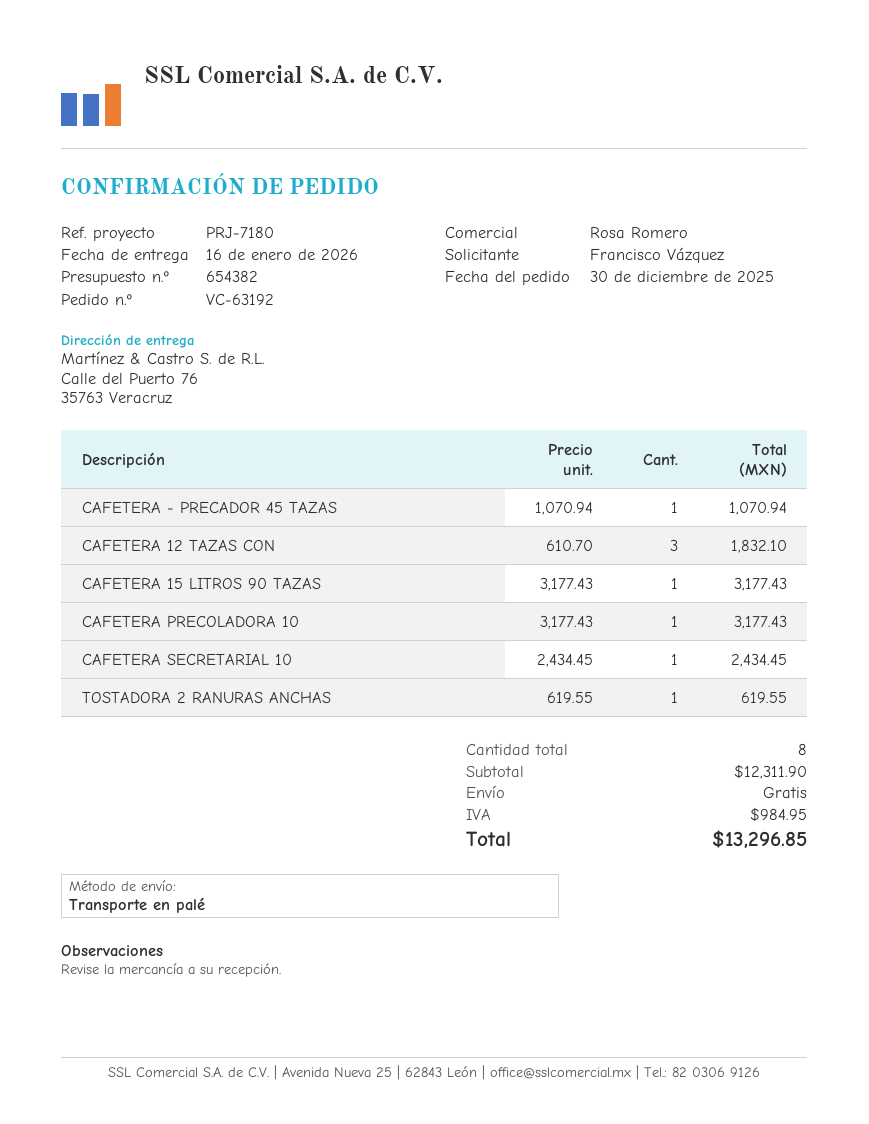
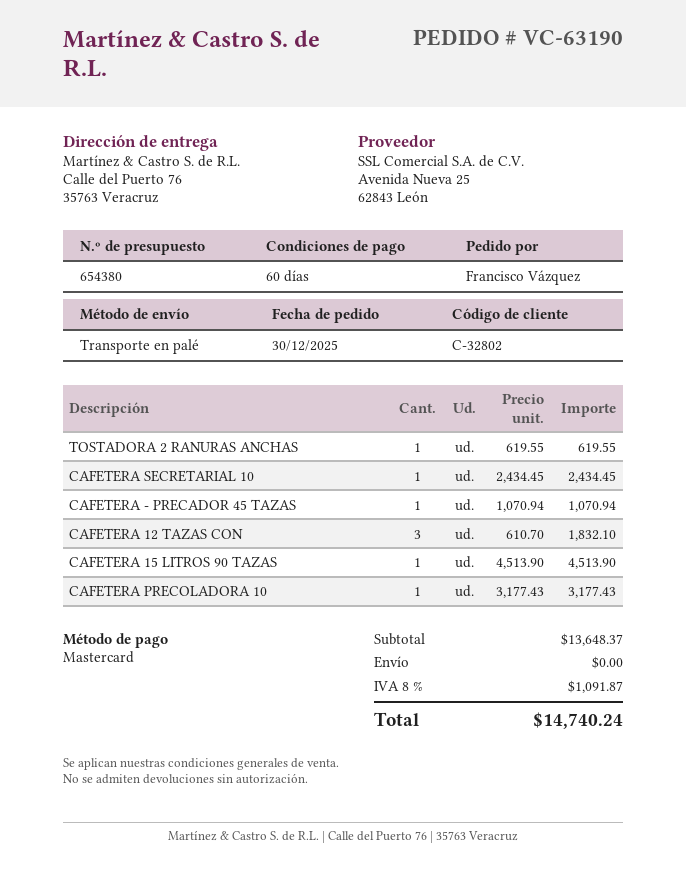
quote number: 654382 -> 654380
order number: VC-63192 -> VC-63190
CAFETERA 15 LITROS 90 TAZAS: 1 x 3177.43 = 3177.43 -> 1 x 4513.90 = 4513.90
subtotal: 12311.90 -> 13648.37
tax: 984.95 -> 1091.87
total: 13296.85 -> 14740.24

